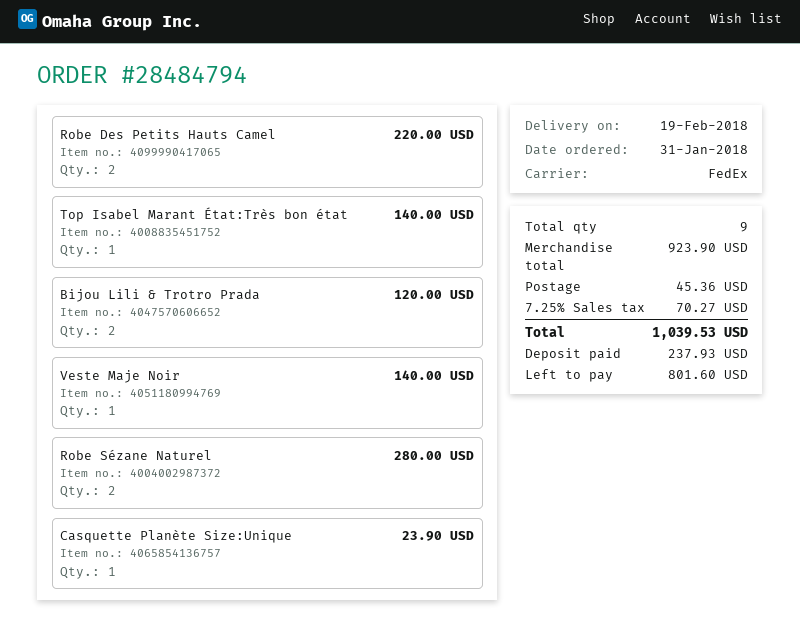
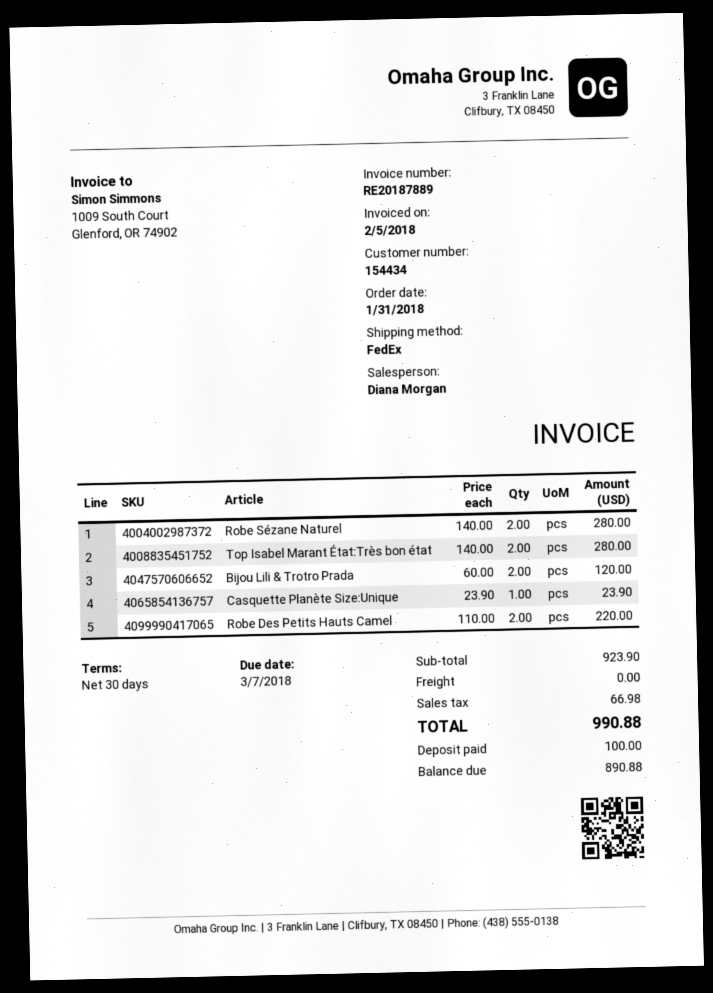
Top Isabel Marant État:Très bon état: 1 for 140.00 -> 2 for 280.00
Veste Maje Noir: 1 for 140.00 -> none
shipping: 45.36 -> 0.00
tax: 70.27 -> 66.98
total: 1039.53 -> 990.88
deposit: 237.93 -> 100.00
balance: 801.60 -> 890.88

